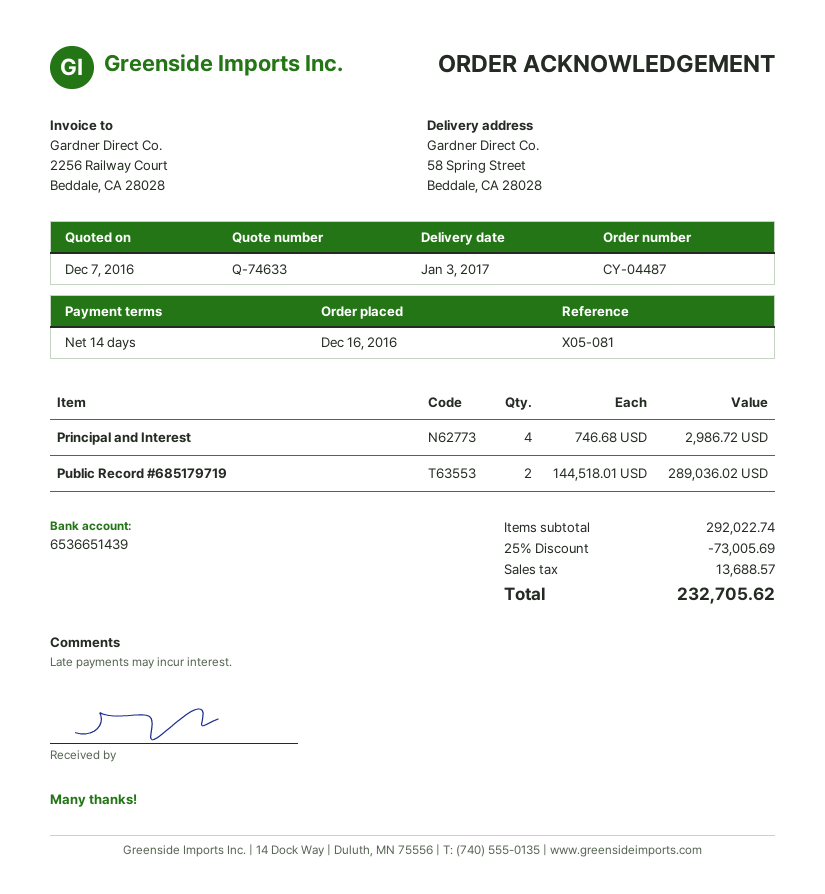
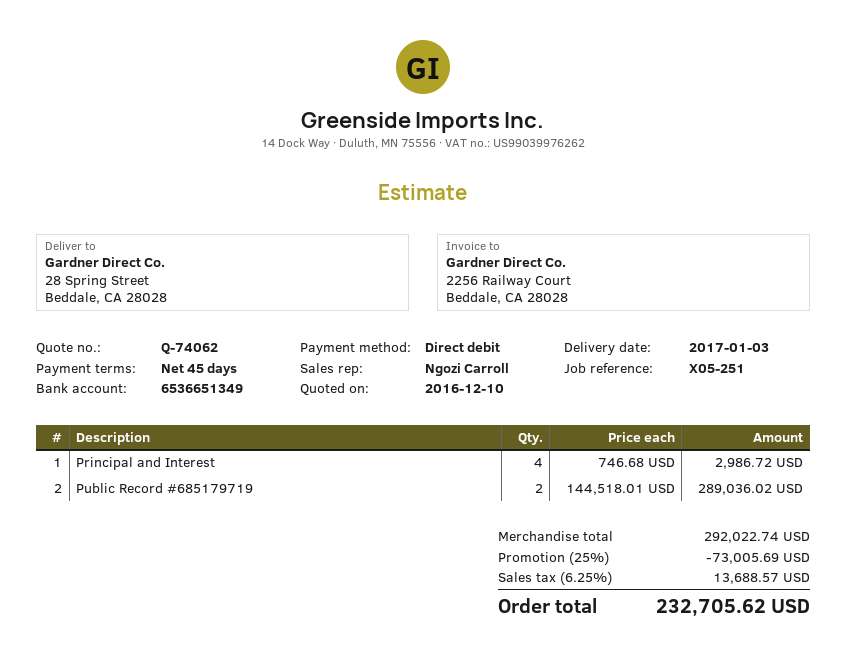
quote number: Q-74633 -> Q-74062
quote date: 2016-12-07 -> 2016-12-10
payment terms: 14 days -> 45 days
reference: X05-081 -> X05-251
bank account: 6536651439 -> 6536651349
ship to: 58 Spring Street, Beddale, CA 28028 -> 28 Spring Street, Beddale, CA 28028

